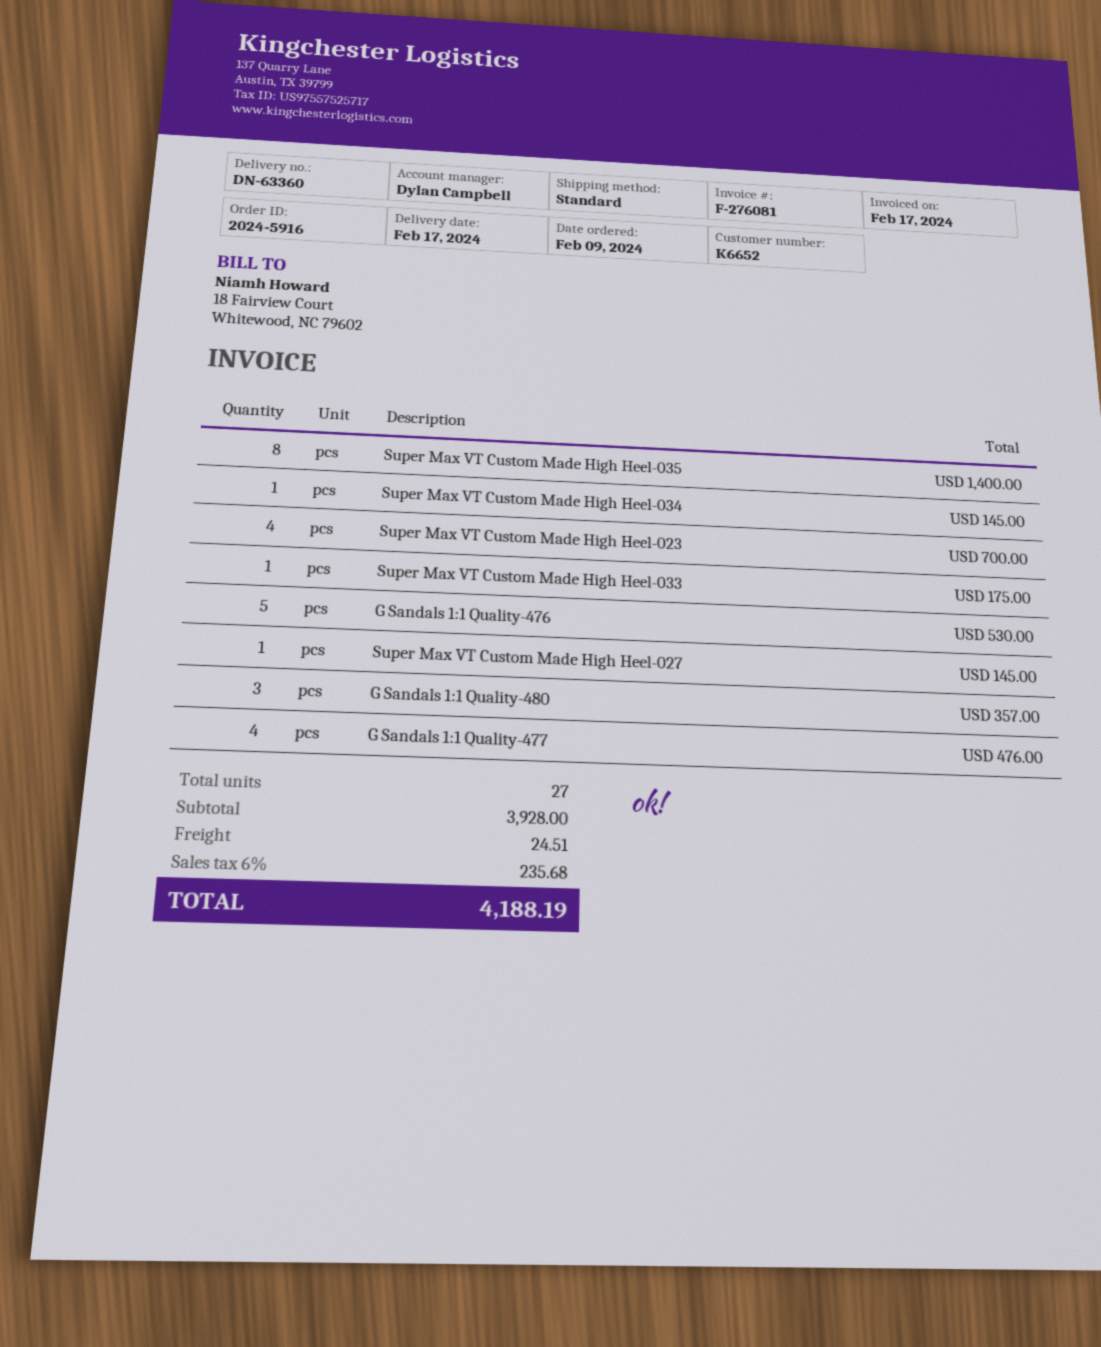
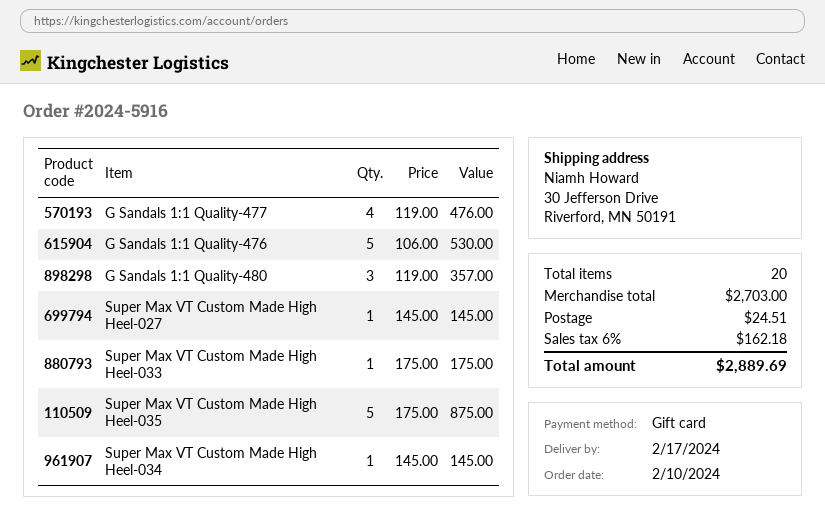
order date: 2024-02-09 -> 2024-02-10
Super Max VT Custom Made High Heel-035: 8 for 1400.00 -> 5 for 875.00
Super Max VT Custom Made High Heel-023: 4 for 700.00 -> none
total quantity: 27 -> 20
subtotal: 3928.00 -> 2703.00
tax: 6% = 235.68 -> 6% = 162.18
total: 4188.19 -> 2889.69

